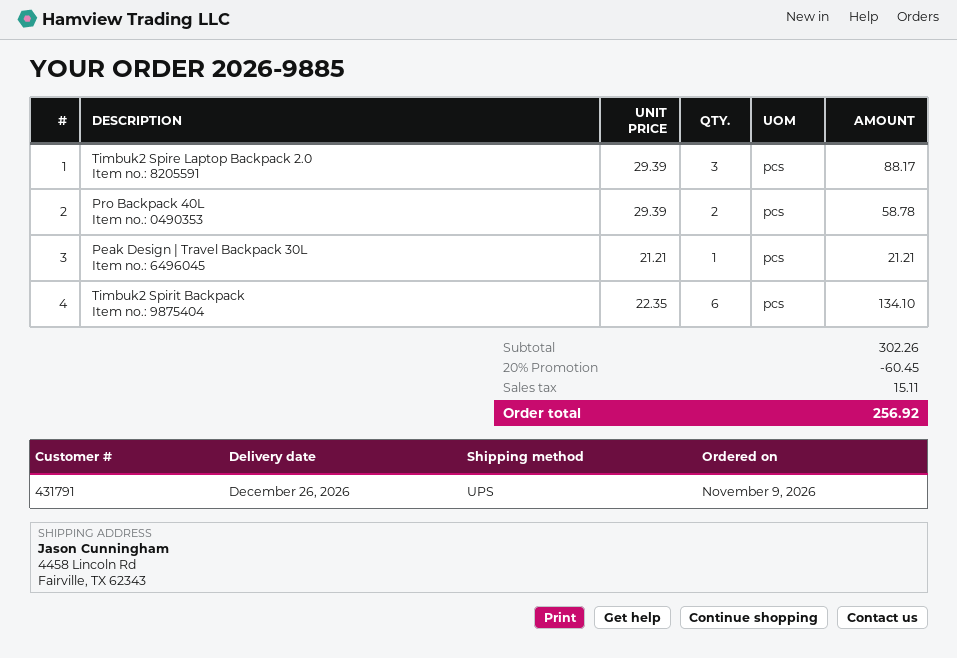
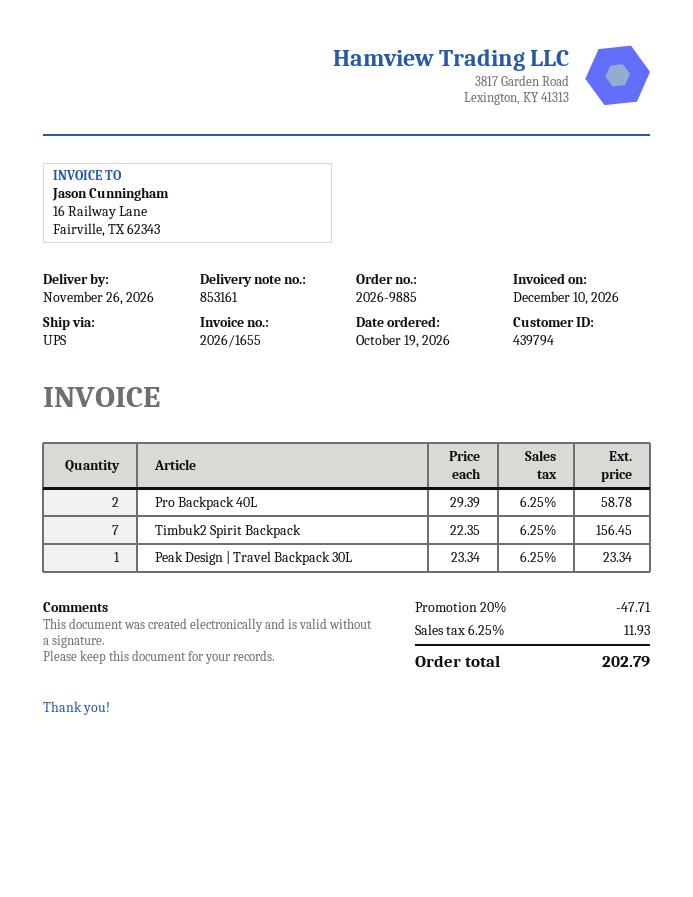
order date: 2026-11-09 -> 2026-10-19
delivery date: 2026-12-26 -> 2026-11-26
customer number: 431791 -> 439794
Timbuk2 Spire Laptop Backpack 2.0: 3 x 29.39 = 88.17 -> none
Peak Design | Travel Backpack 30L: 1 x 21.21 = 21.21 -> 1 x 23.34 = 23.34
Timbuk2 Spirit Backpack: 6 x 22.35 = 134.10 -> 7 x 22.35 = 156.45
discount: 20% = 60.45 -> 20% = 47.71
tax: 15.11 -> 11.93
total: 256.92 -> 202.79

